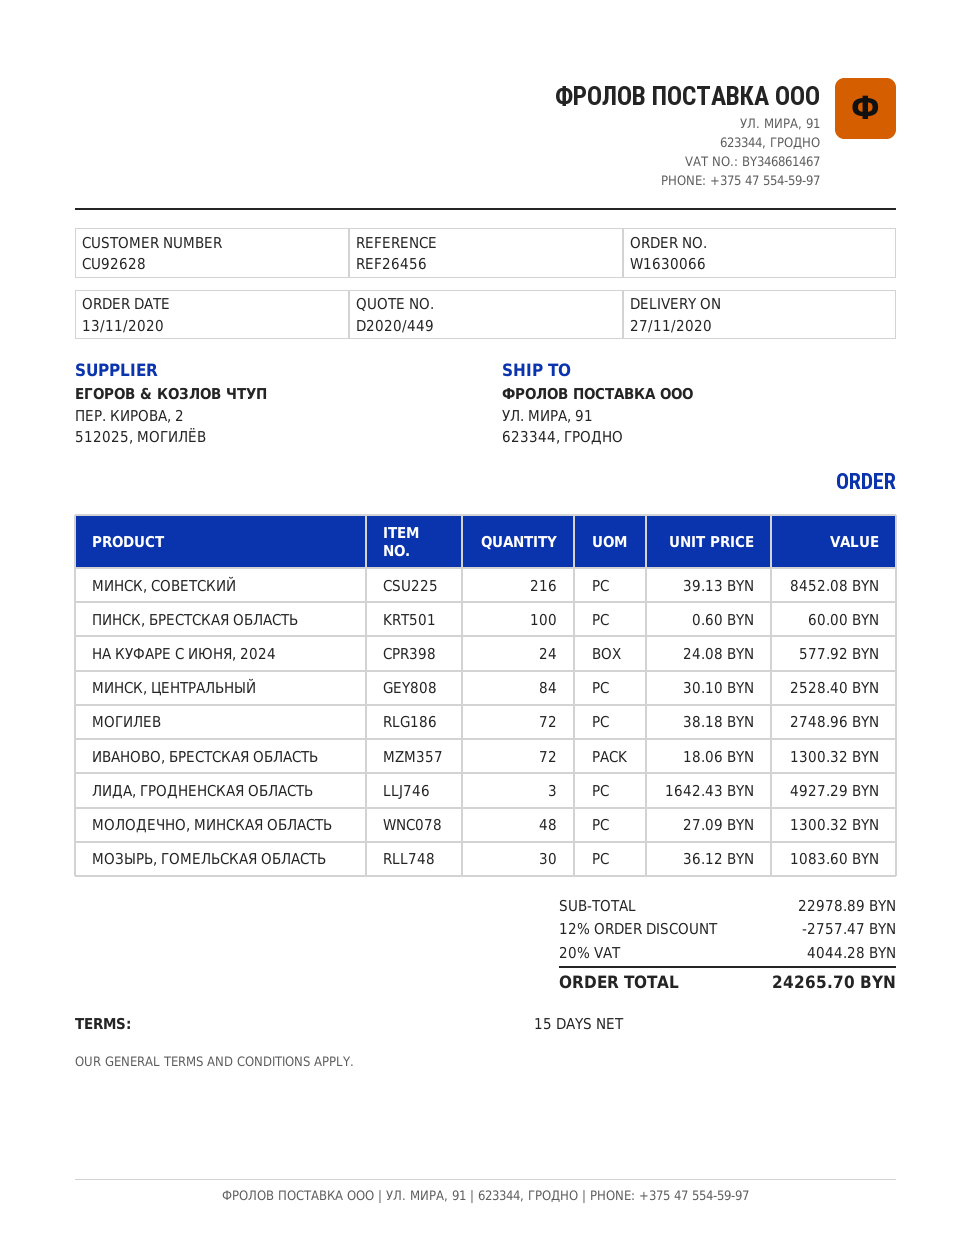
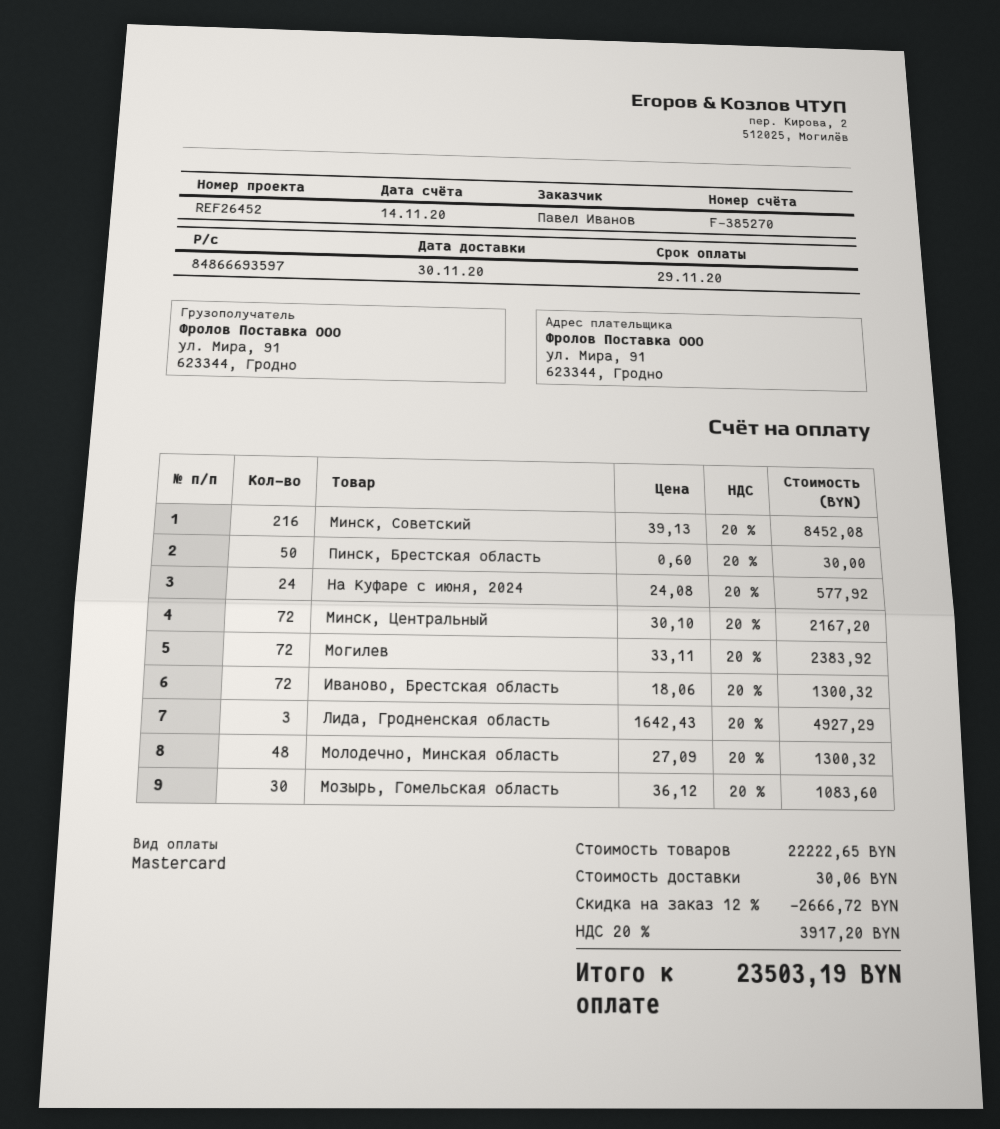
delivery date: 2020-11-27 -> 2020-11-30
reference: REF26456 -> REF26452
ПИНСК, БРЕСТСКАЯ ОБЛАСТЬ: 100 x 0.60 = 60.00 -> 50 x 0.60 = 30.00
МИНСК, ЦЕНТРАЛЬНЫЙ: 84 x 30.10 = 2528.40 -> 72 x 30.10 = 2167.20
МОГИЛЕВ: 72 x 38.18 = 2748.96 -> 72 x 33.11 = 2383.92
subtotal: 22978.89 -> 22222.65
discount: 12% = 2757.47 -> 12% = 2666.72
shipping: none -> 30.06
tax: 20% = 4044.28 -> 20% = 3917.20
total: 24265.70 -> 23503.19

